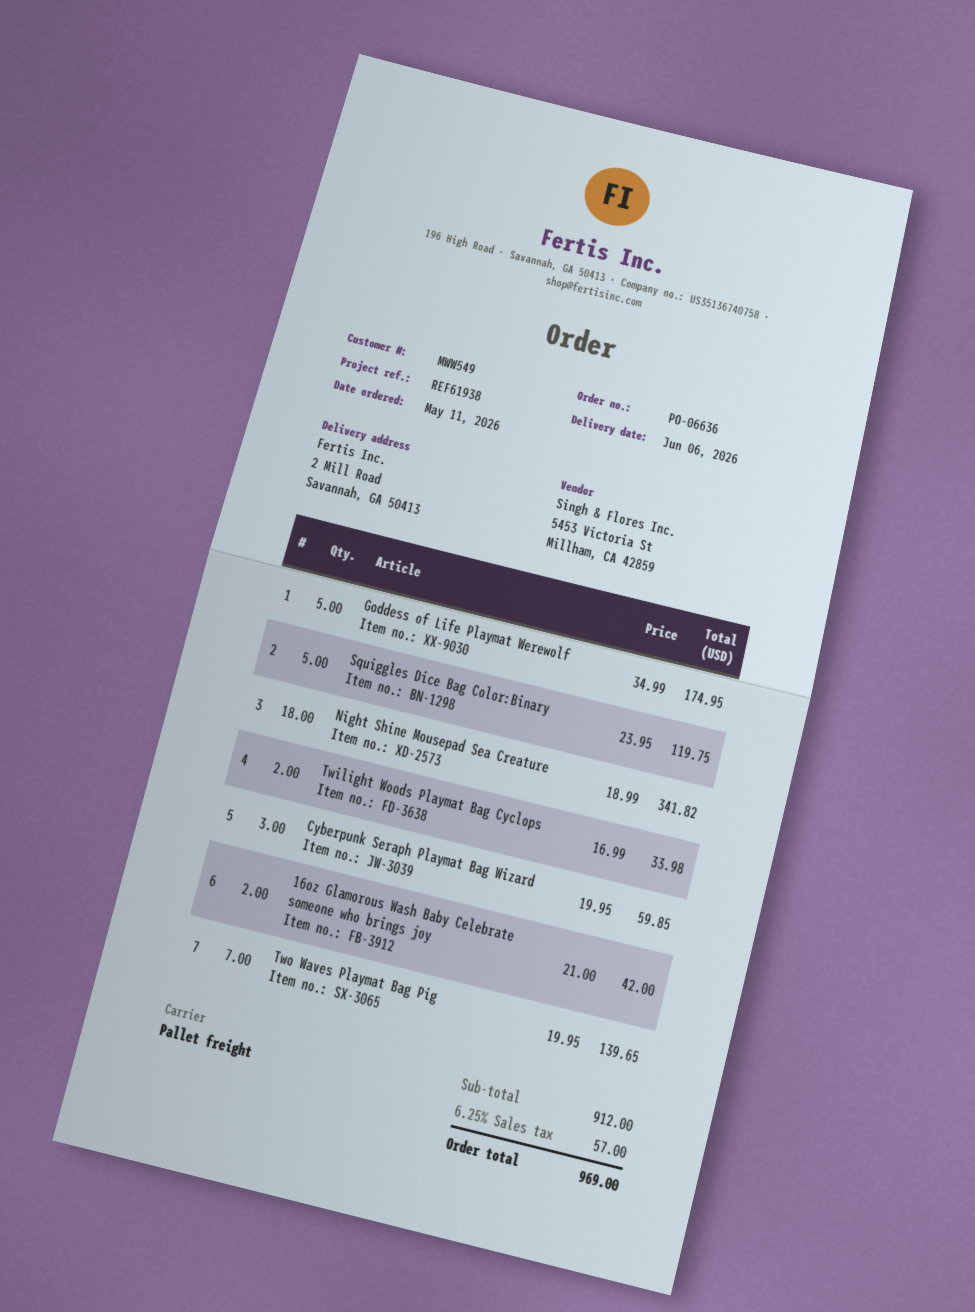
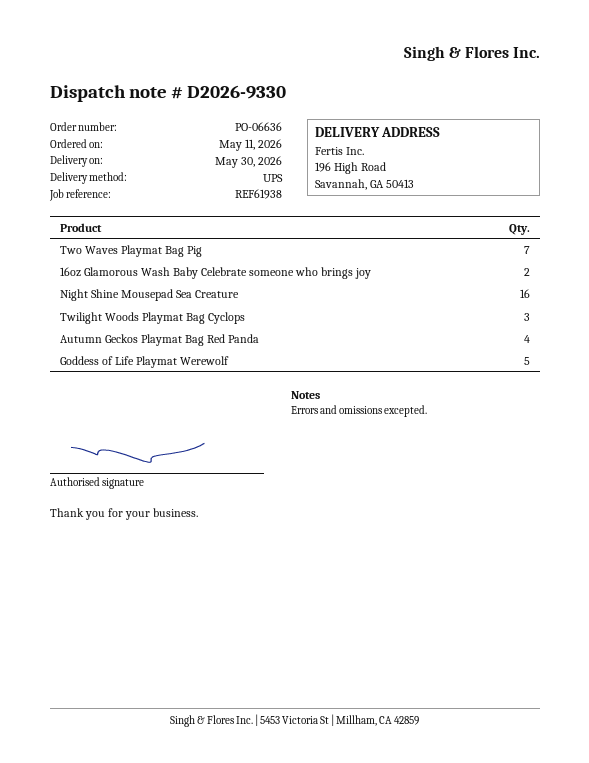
delivery date: 2026-06-06 -> 2026-05-30
shipping method: pallet freight -> UPS
ship to: 2 Mill Road, Savannah, GA 50413 -> 196 High Road, Savannah, GA 50413
Squiggles Dice Bag Color:Binary: 5 -> none
Night Shine Mousepad Sea Creature: 18 -> 16
Twilight Woods Playmat Bag Cyclops: 2 -> 3
Cyberpunk Seraph Playmat Bag Wizard: 3 -> none
Autumn Geckos Playmat Bag Red Panda: none -> 4

